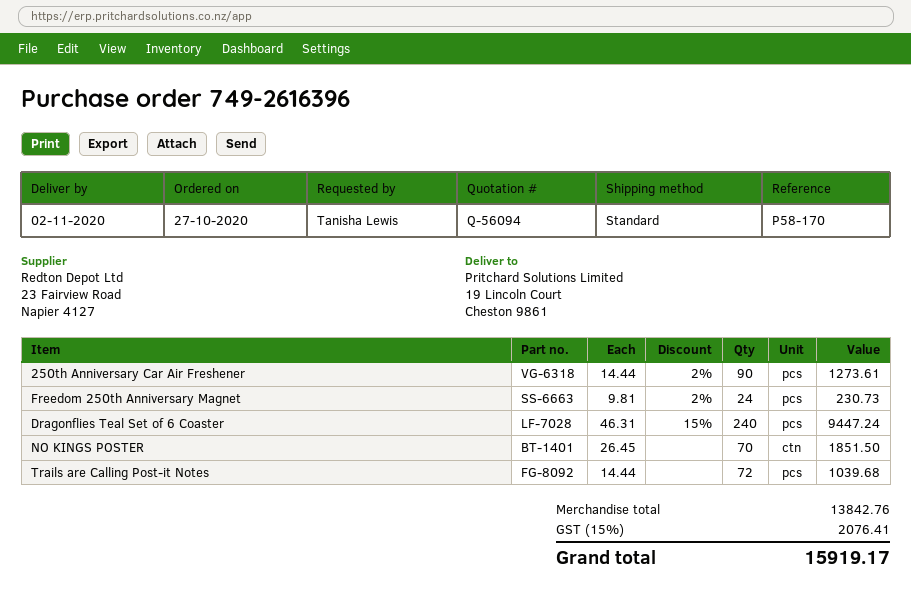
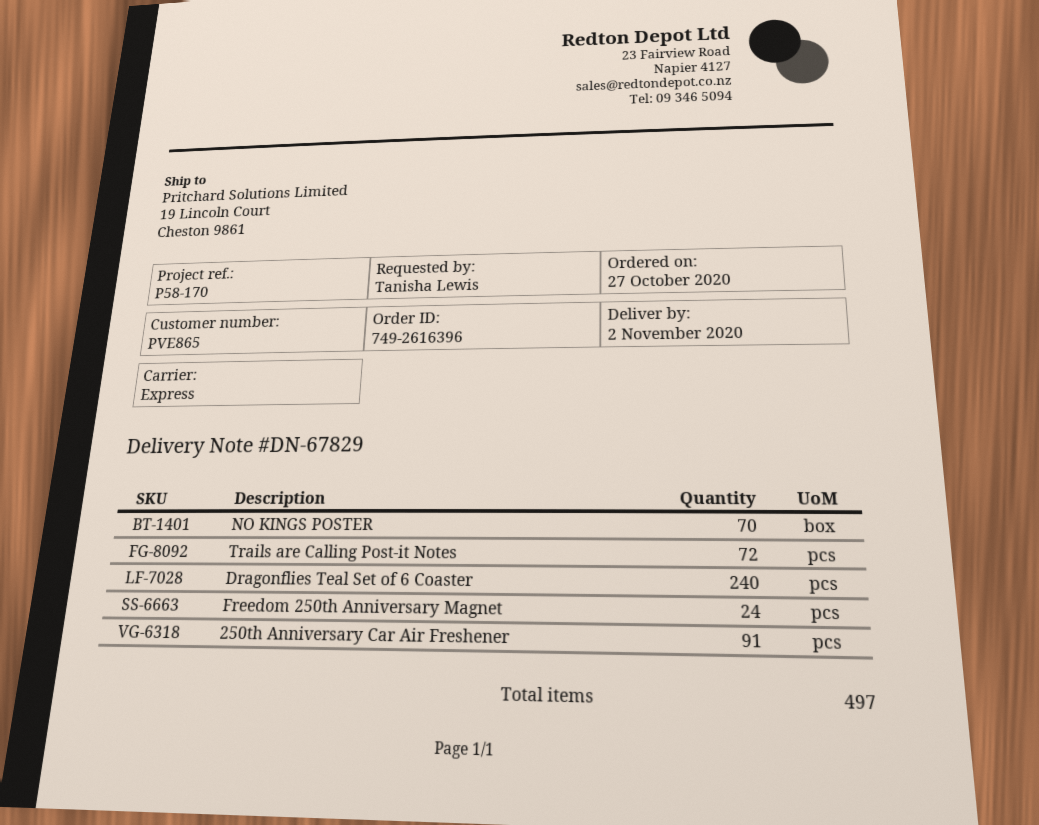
shipping method: standard -> express
250th Anniversary Car Air Freshener: 90 -> 91

